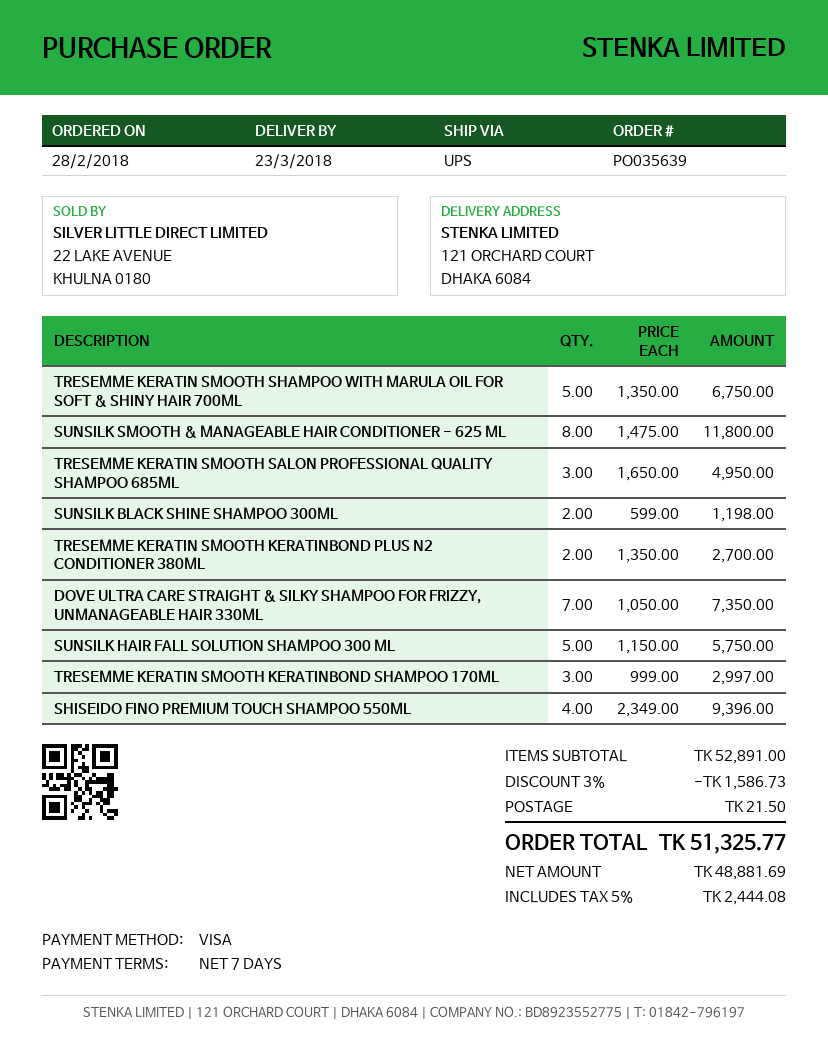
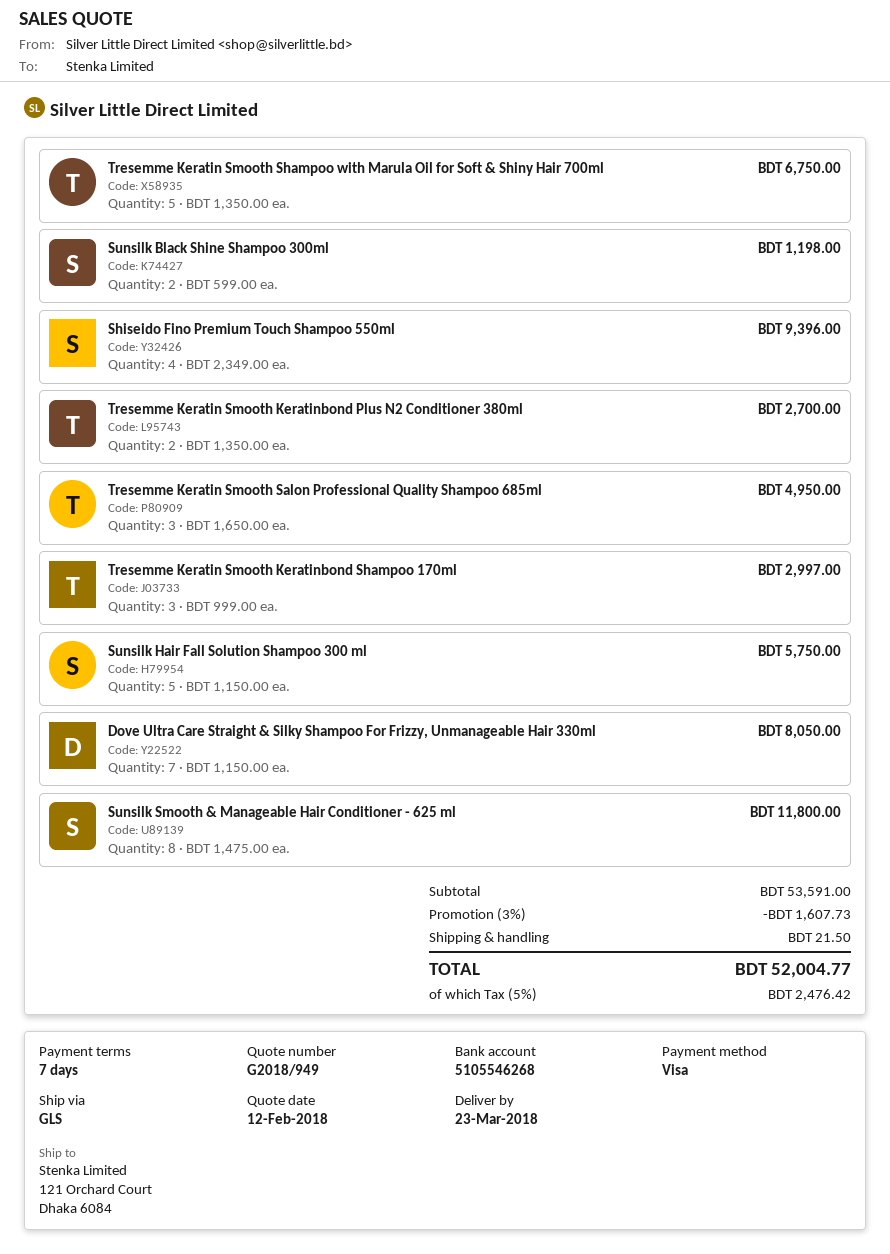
shipping method: UPS -> GLS
DOVE ULTRA CARE STRAIGHT & SILKY SHAMPOO FOR FRIZZY, UNMANAGEABLE HAIR 330ML: 7 x 1050.00 = 7350.00 -> 7 x 1150.00 = 8050.00
subtotal: 52891.00 -> 53591.00
discount: 3% = 1586.73 -> 3% = 1607.73
tax: 5% = 2444.08 -> 5% = 2476.42
total: 51325.77 -> 52004.77

